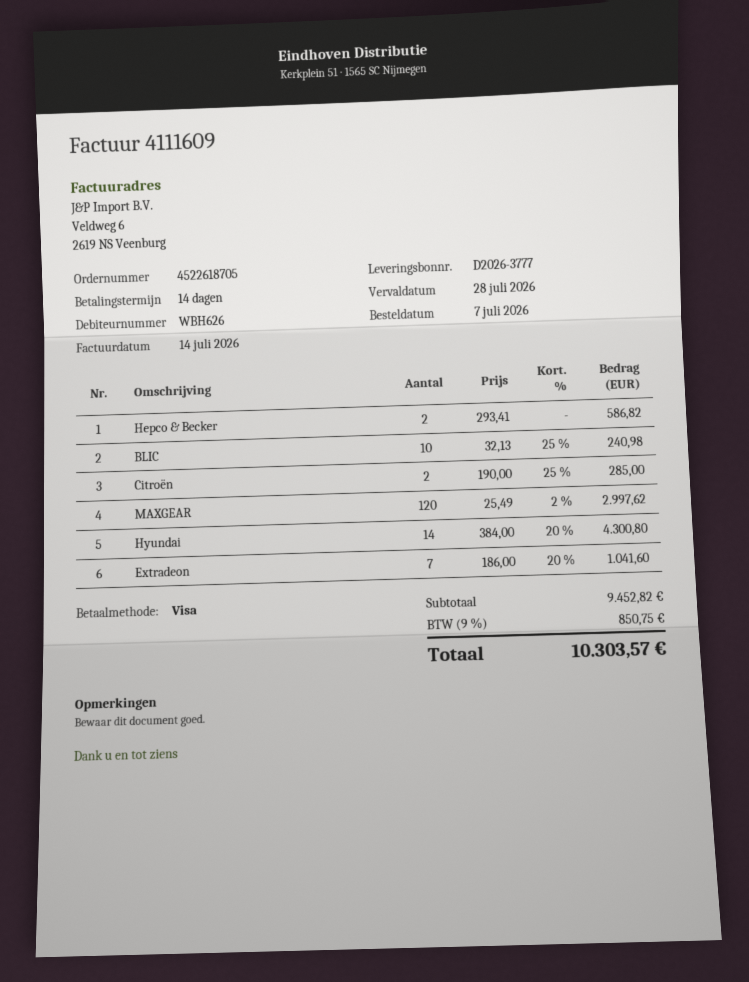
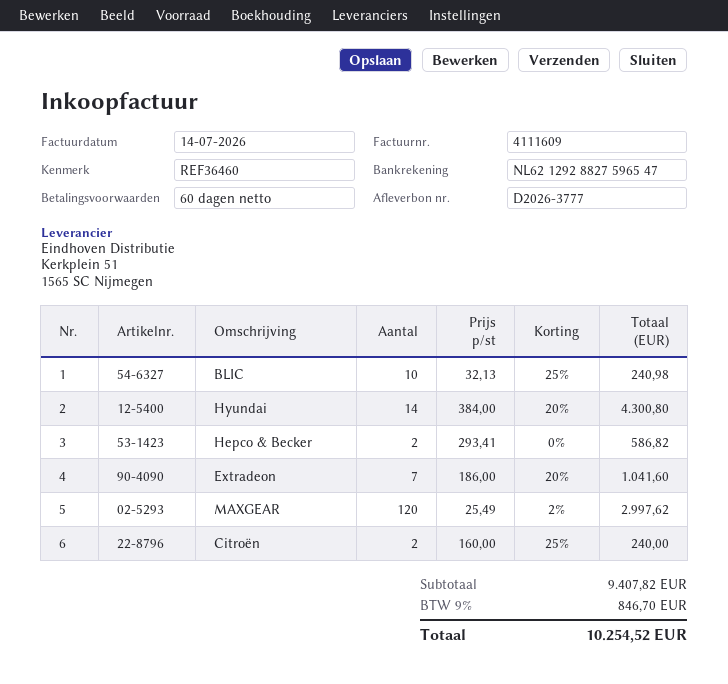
payment terms: 14 days -> 60 days
Citroën: 2 x 190.00 - 25% = 285.00 -> 2 x 160.00 - 25% = 240.00
subtotal: 9452.82 -> 9407.82
tax: 9% = 850.75 -> 9% = 846.70
total: 10303.57 -> 10254.52

